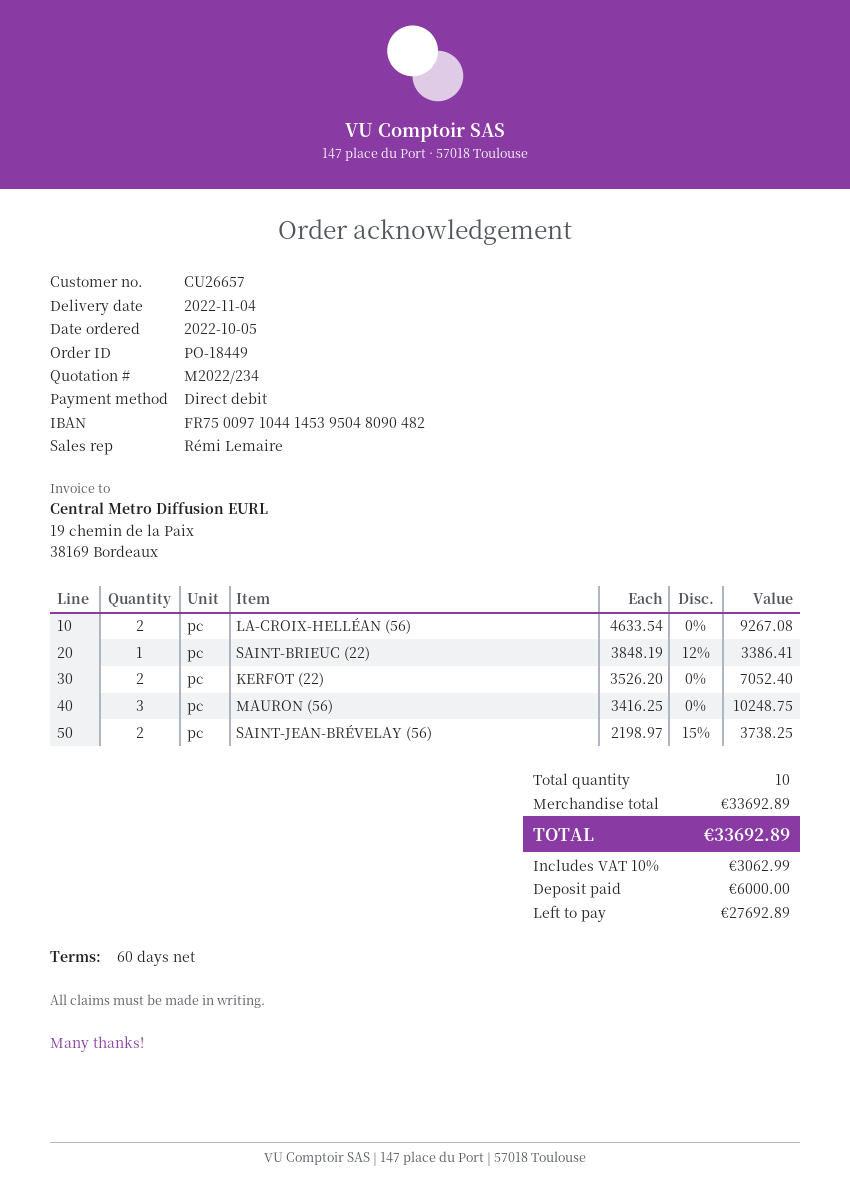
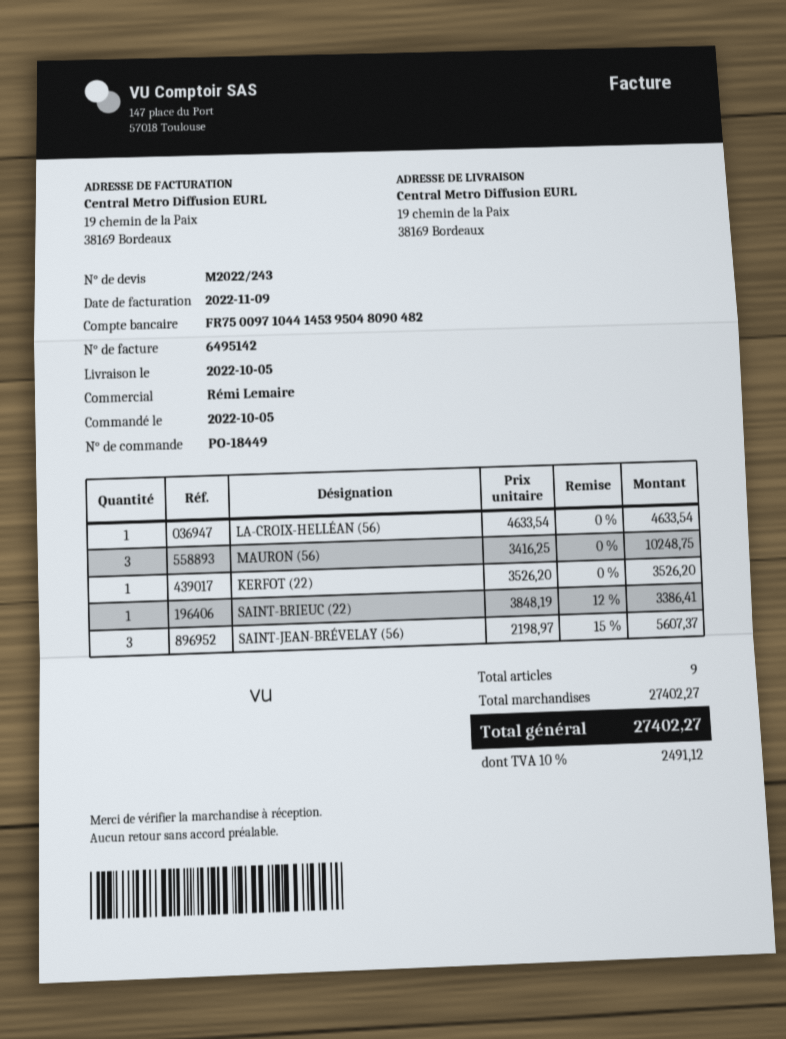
quote number: M2022/234 -> M2022/243
delivery date: 2022-11-04 -> 2022-10-05
LA-CROIX-HELLÉAN (56): 2 x 4633.54 = 9267.08 -> 1 x 4633.54 = 4633.54
KERFOT (22): 2 x 3526.20 = 7052.40 -> 1 x 3526.20 = 3526.20
SAINT-JEAN-BRÉVELAY (56): 2 x 2198.97 - 15% = 3738.25 -> 3 x 2198.97 - 15% = 5607.37
total quantity: 10 -> 9
subtotal: 33692.89 -> 27402.27
tax: 10% = 3062.99 -> 10% = 2491.12
total: 33692.89 -> 27402.27

